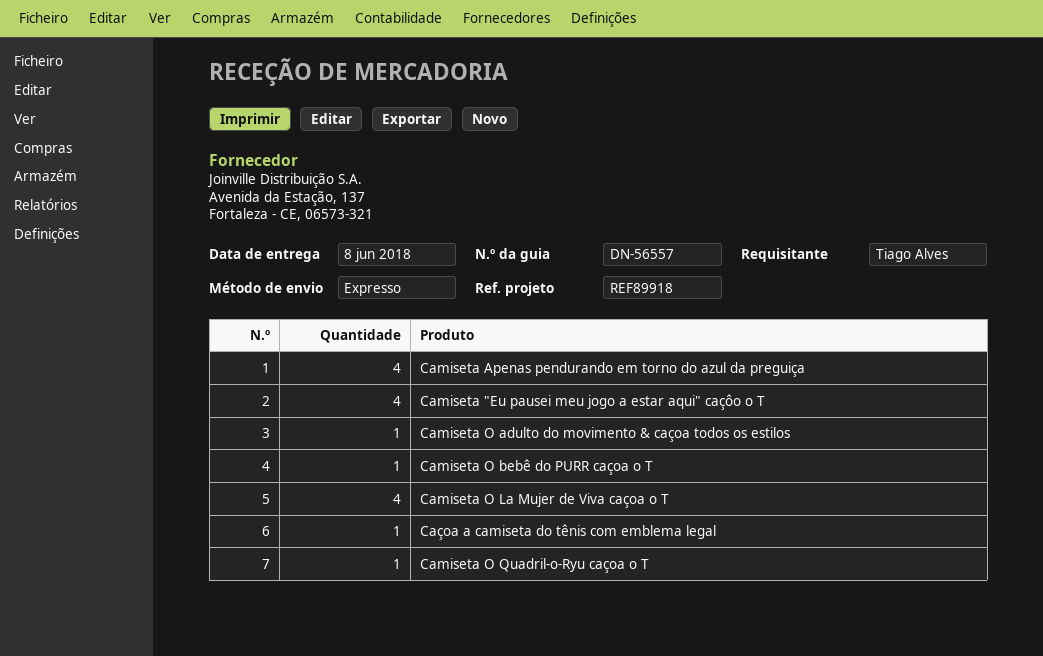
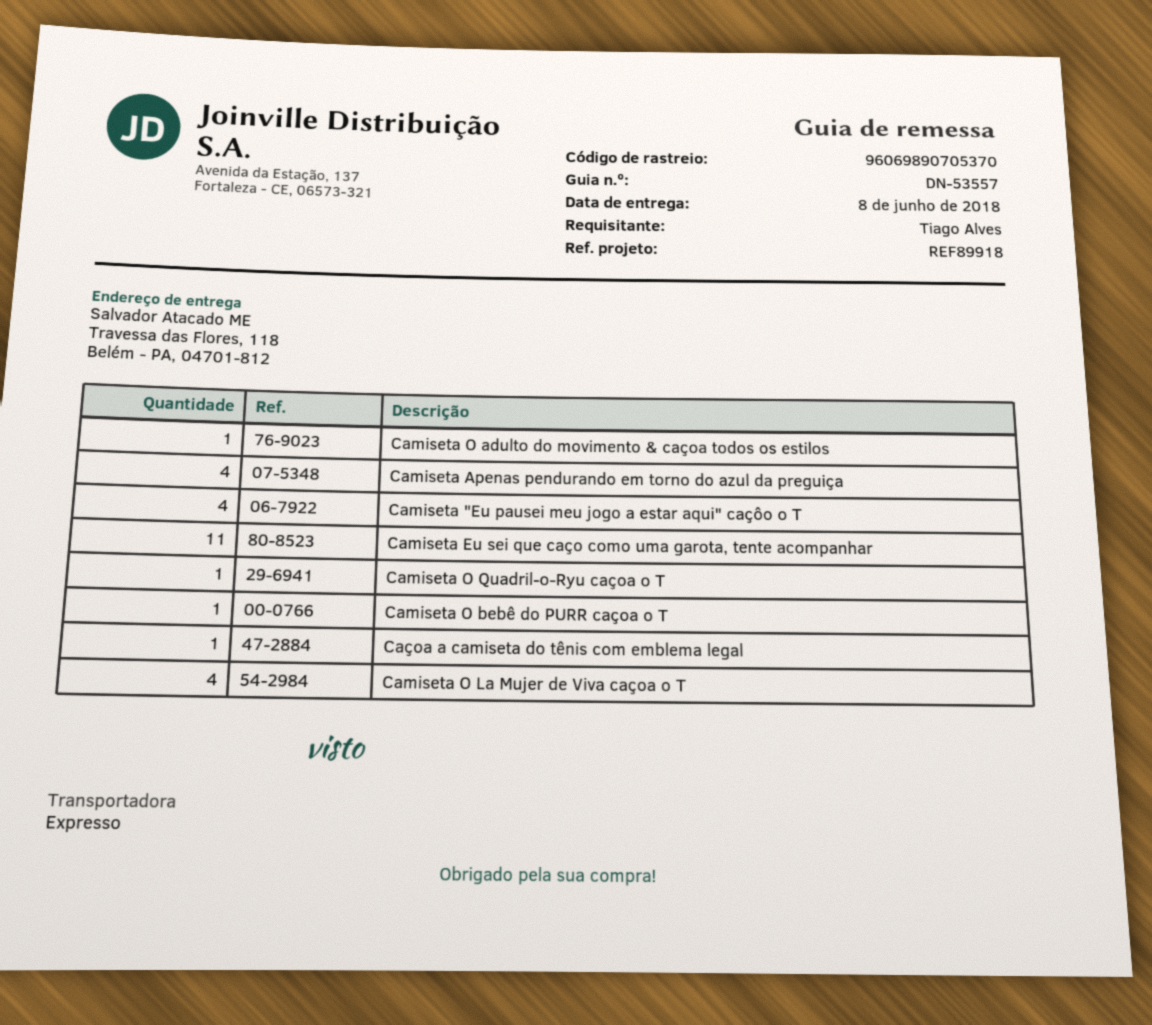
delivery note number: DN-56557 -> DN-53557
Camiseta Eu sei que caço como uma garota, tente acompanhar: none -> 11

